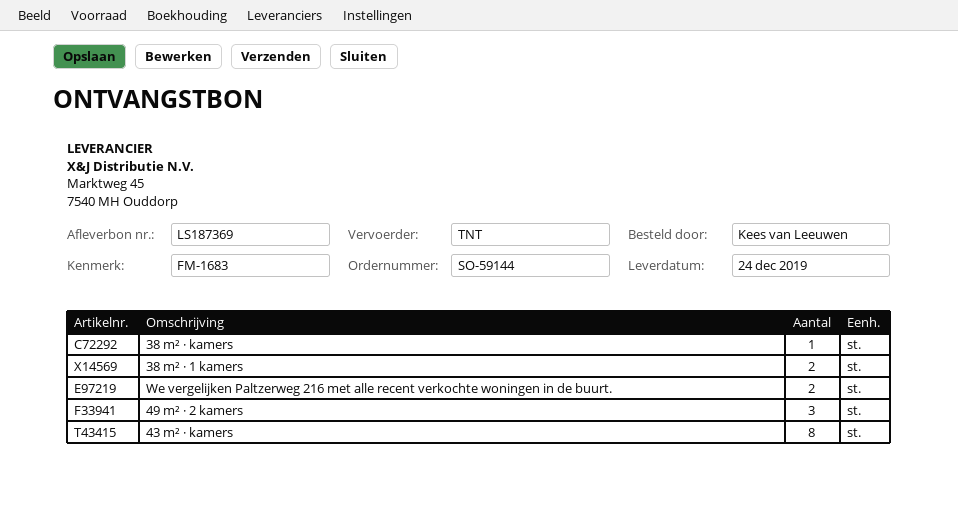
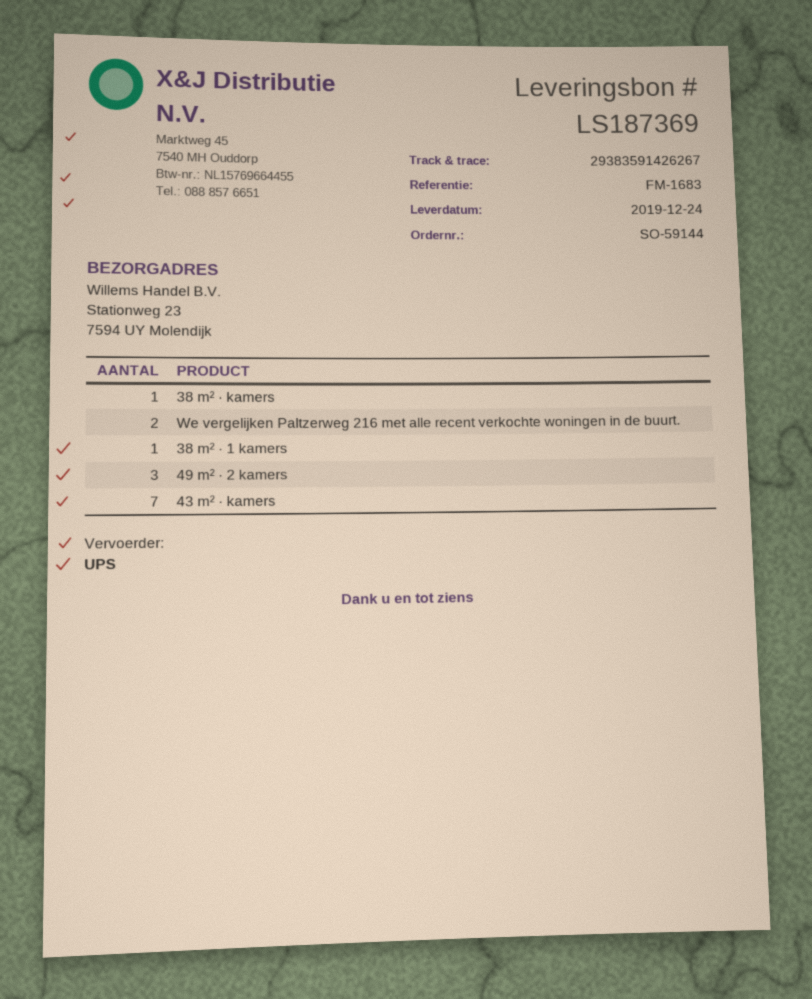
shipping method: TNT -> UPS
38 m² · 1 kamers: 2 -> 1
43 m² · kamers: 8 -> 7

